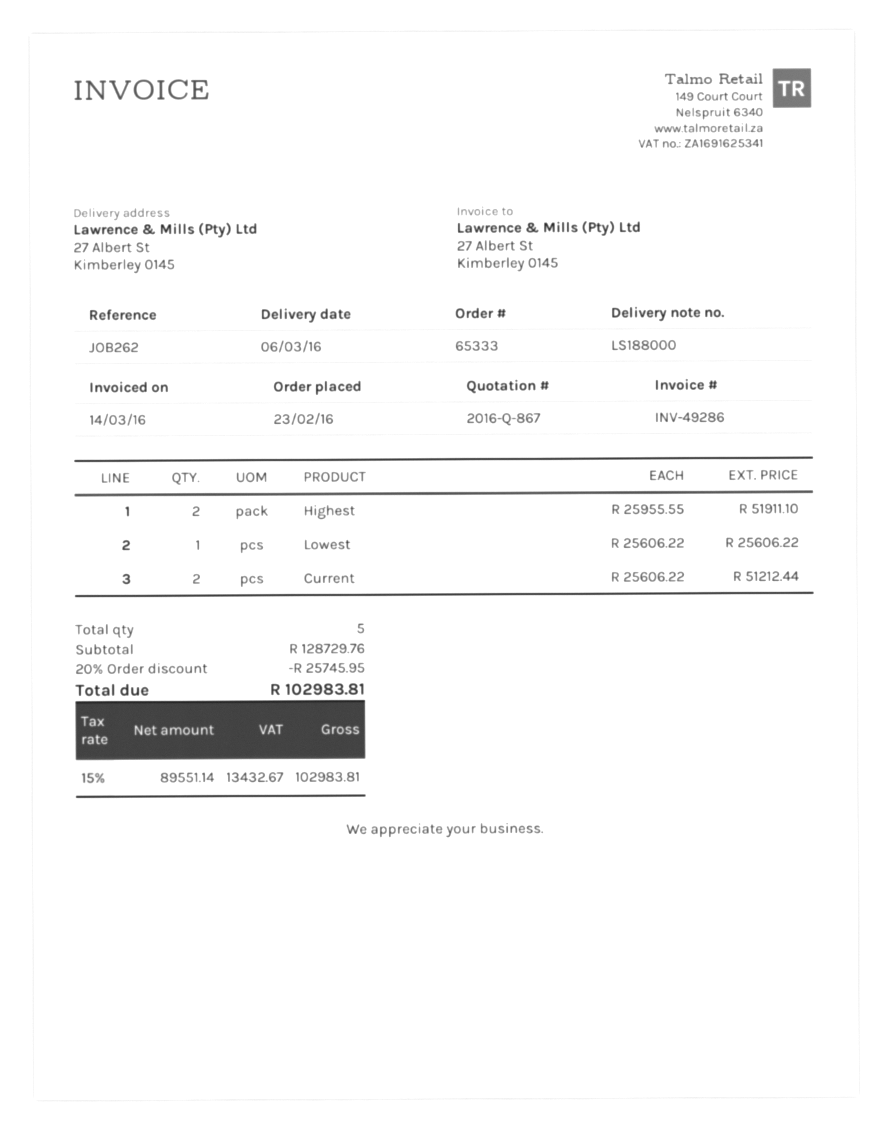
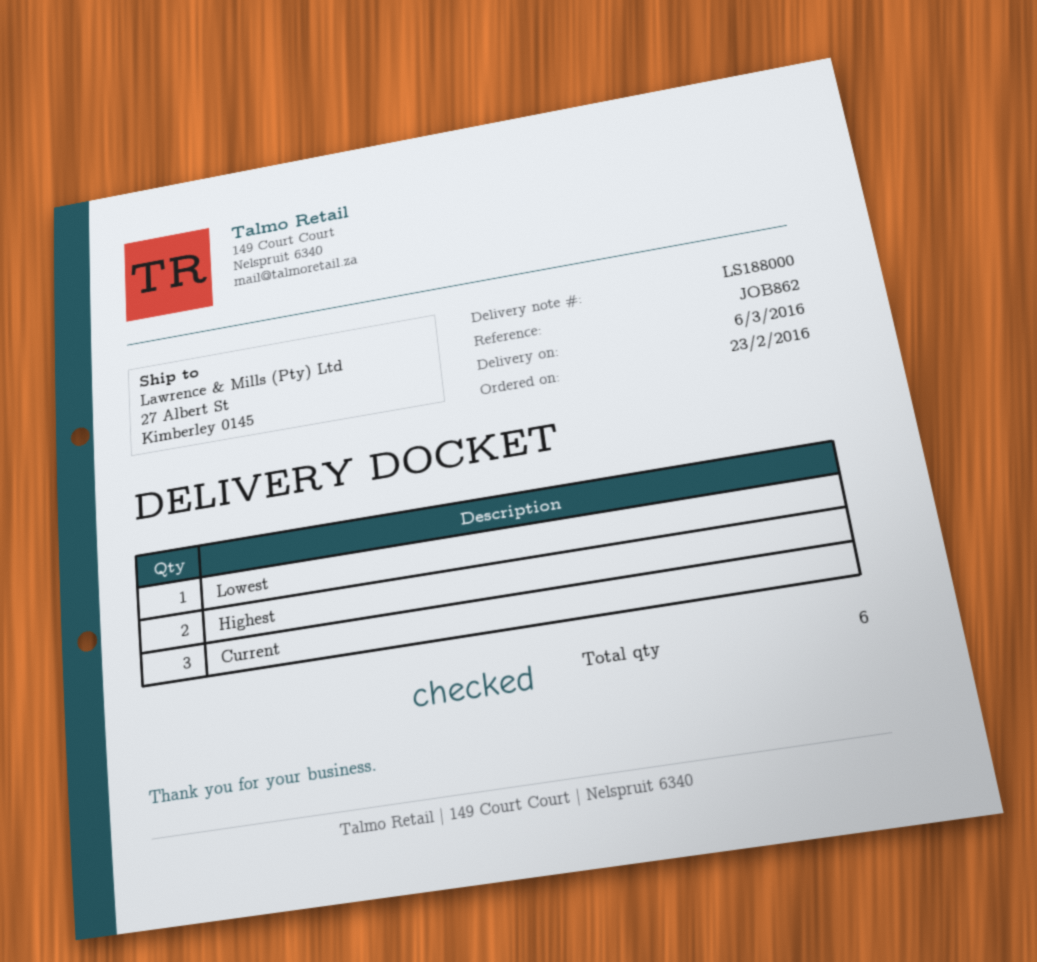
reference: JOB262 -> JOB862
Current: 2 -> 3
total quantity: 5 -> 6

